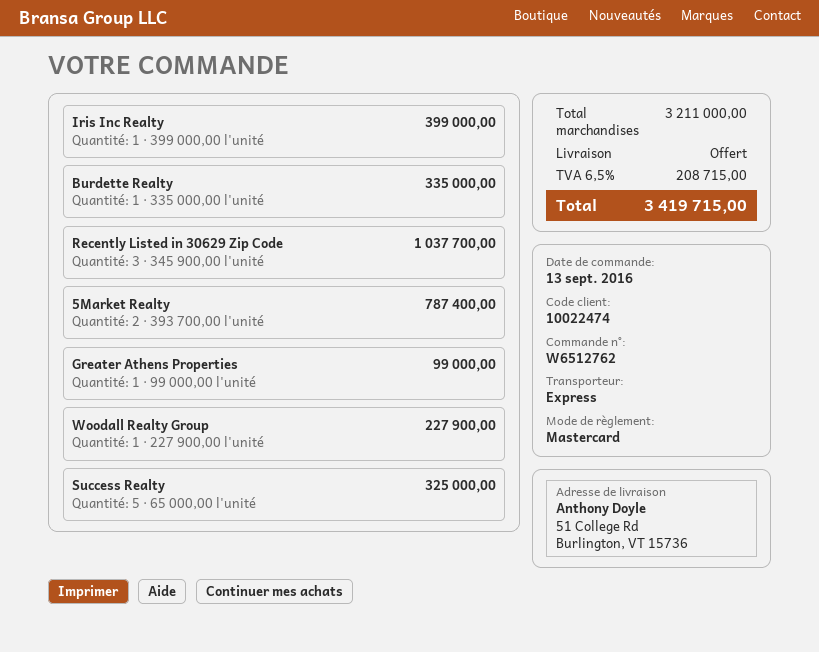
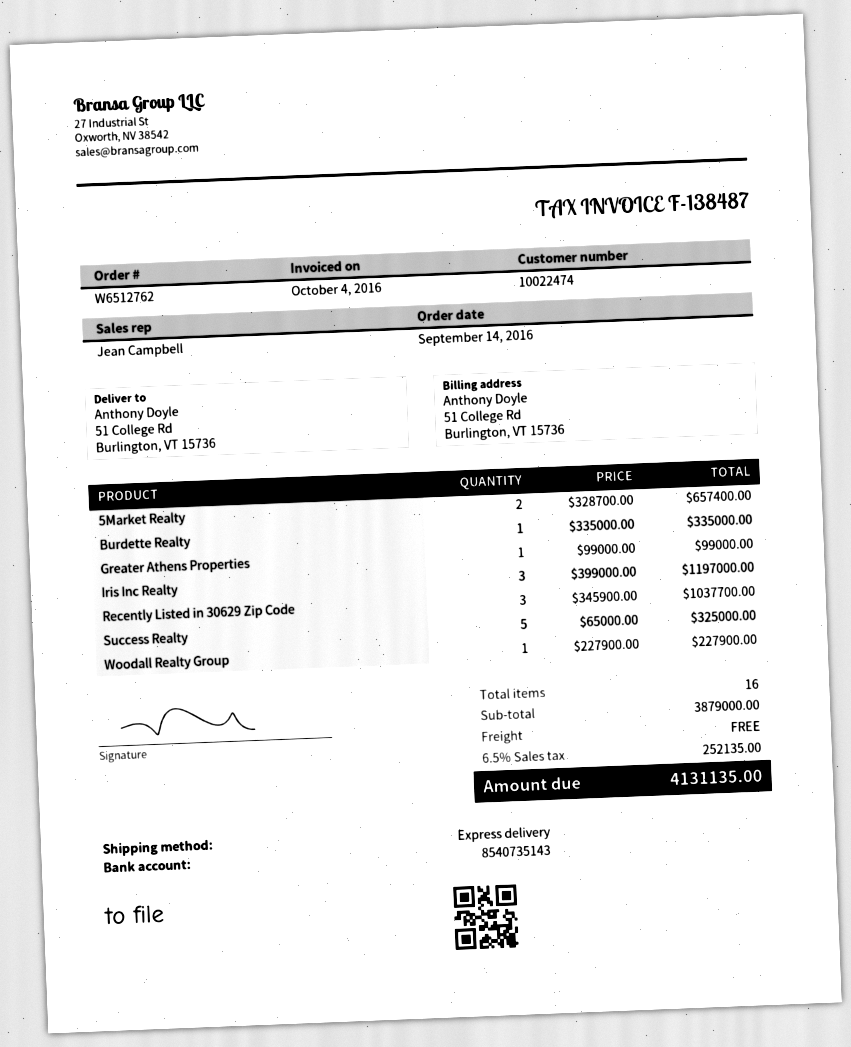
order date: 2016-09-13 -> 2016-09-14
Iris Inc Realty: 1 x 399000.00 = 399000.00 -> 3 x 399000.00 = 1197000.00
5Market Realty: 2 x 393700.00 = 787400.00 -> 2 x 328700.00 = 657400.00
subtotal: 3211000.00 -> 3879000.00
tax: 6.5% = 208715.00 -> 6.5% = 252135.00
total: 3419715.00 -> 4131135.00

